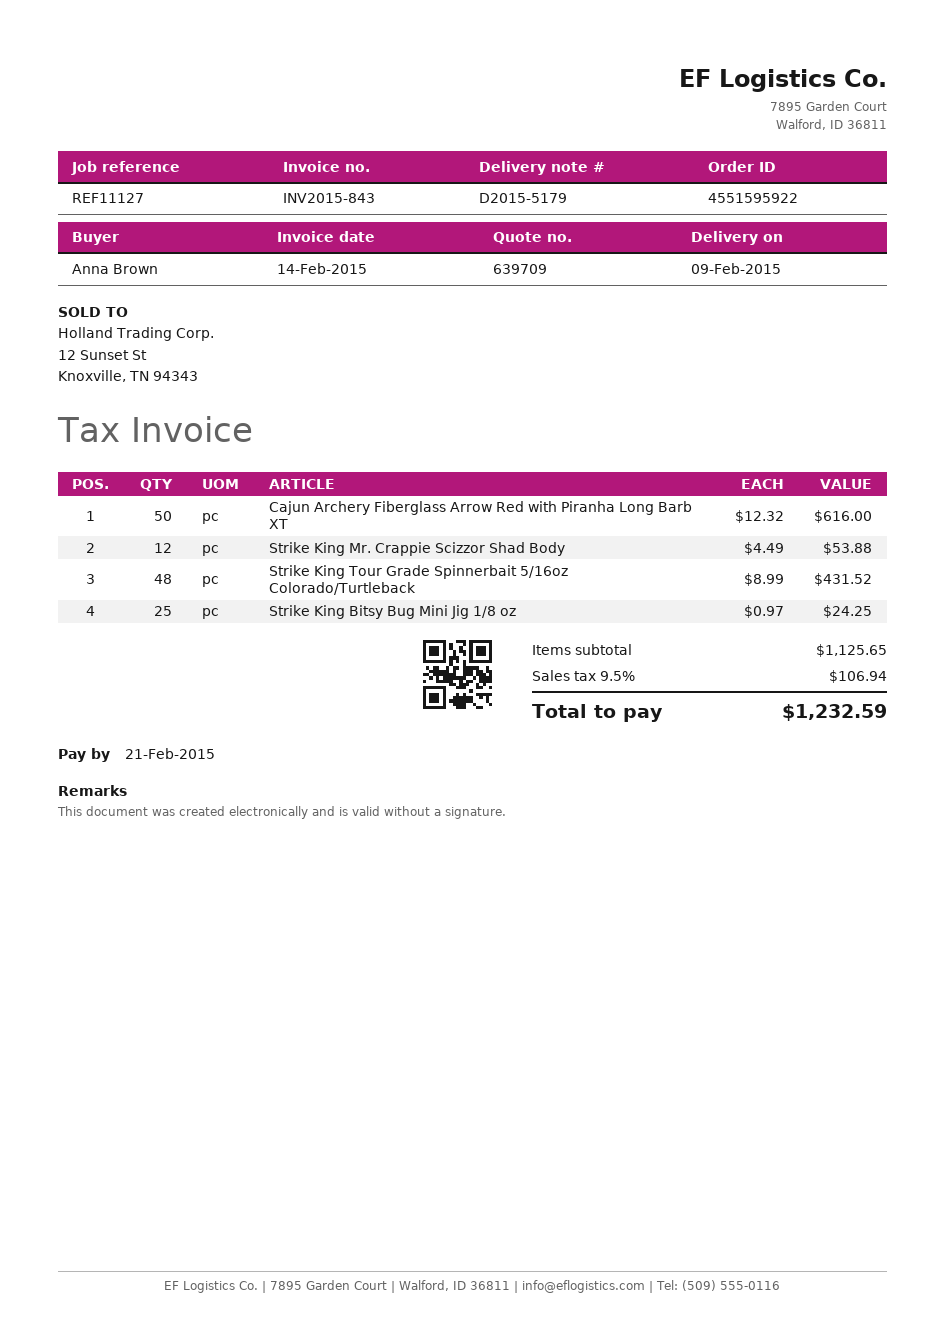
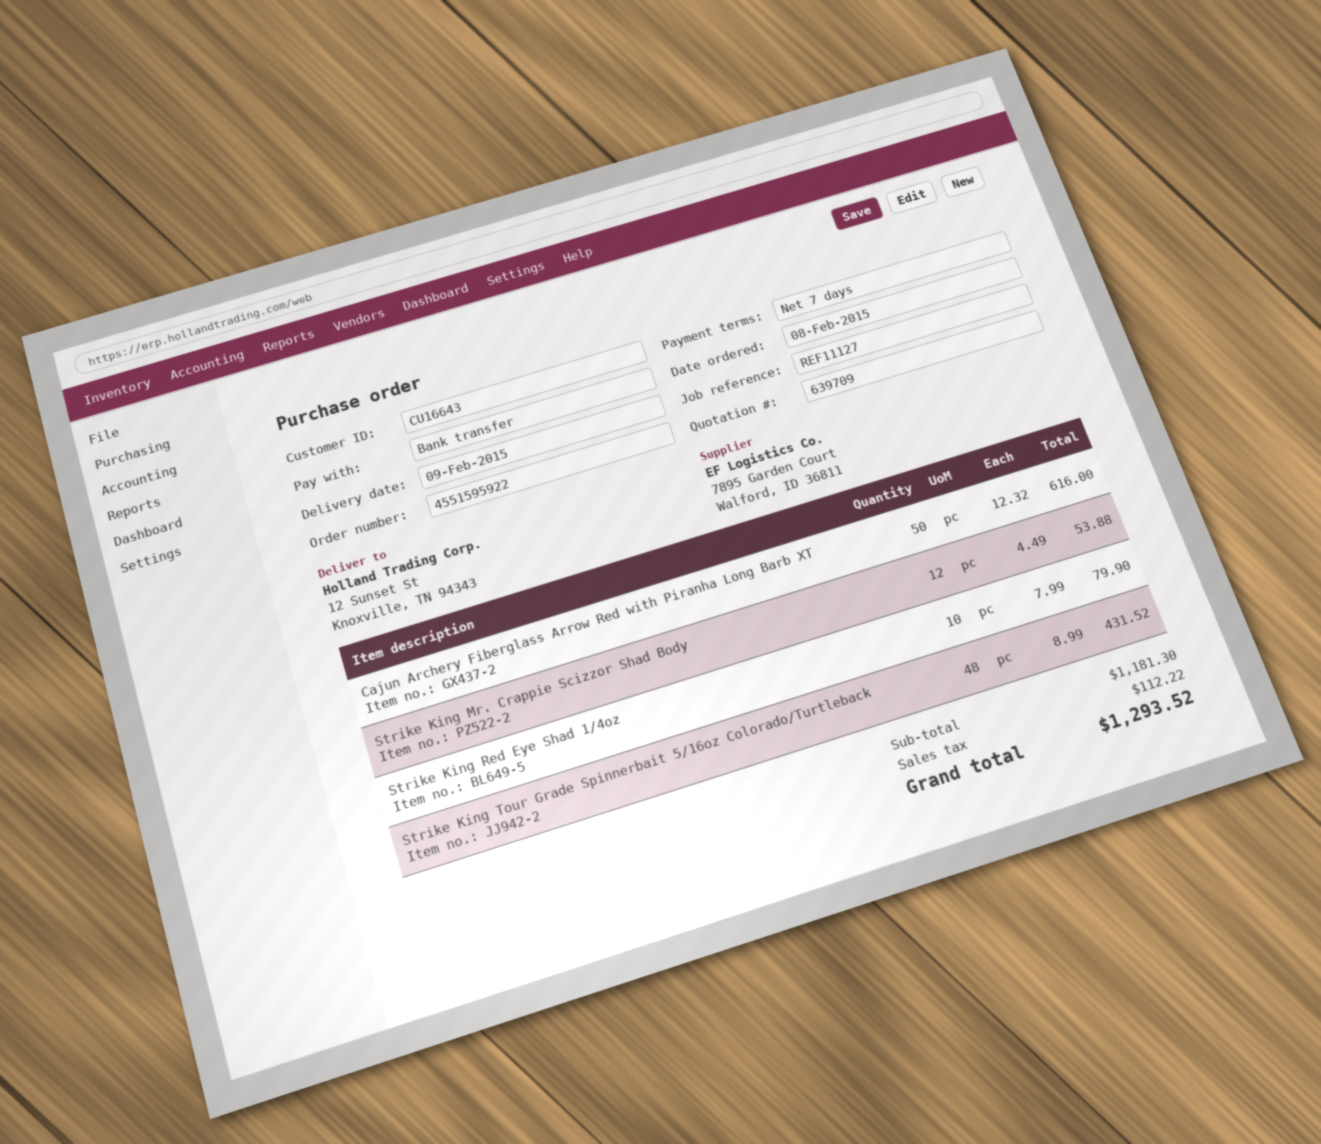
Strike King Bitsy Bug Mini Jig 1/8 oz: 25 x 0.97 = 24.25 -> none
Strike King Red Eye Shad 1/4oz: none -> 10 x 7.99 = 79.90
subtotal: 1125.65 -> 1181.30
tax: 106.94 -> 112.22
total: 1232.59 -> 1293.52

